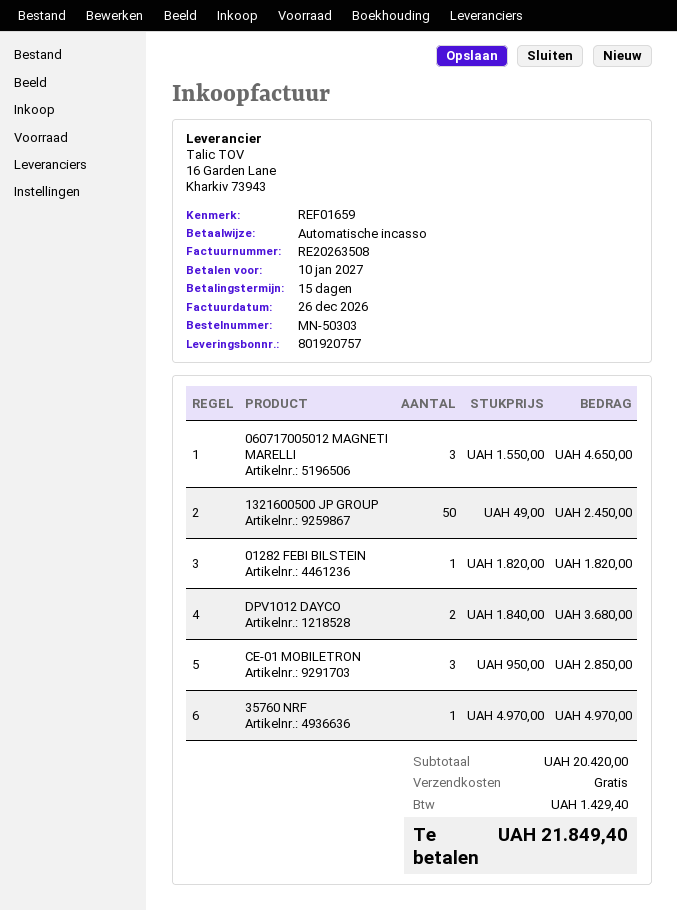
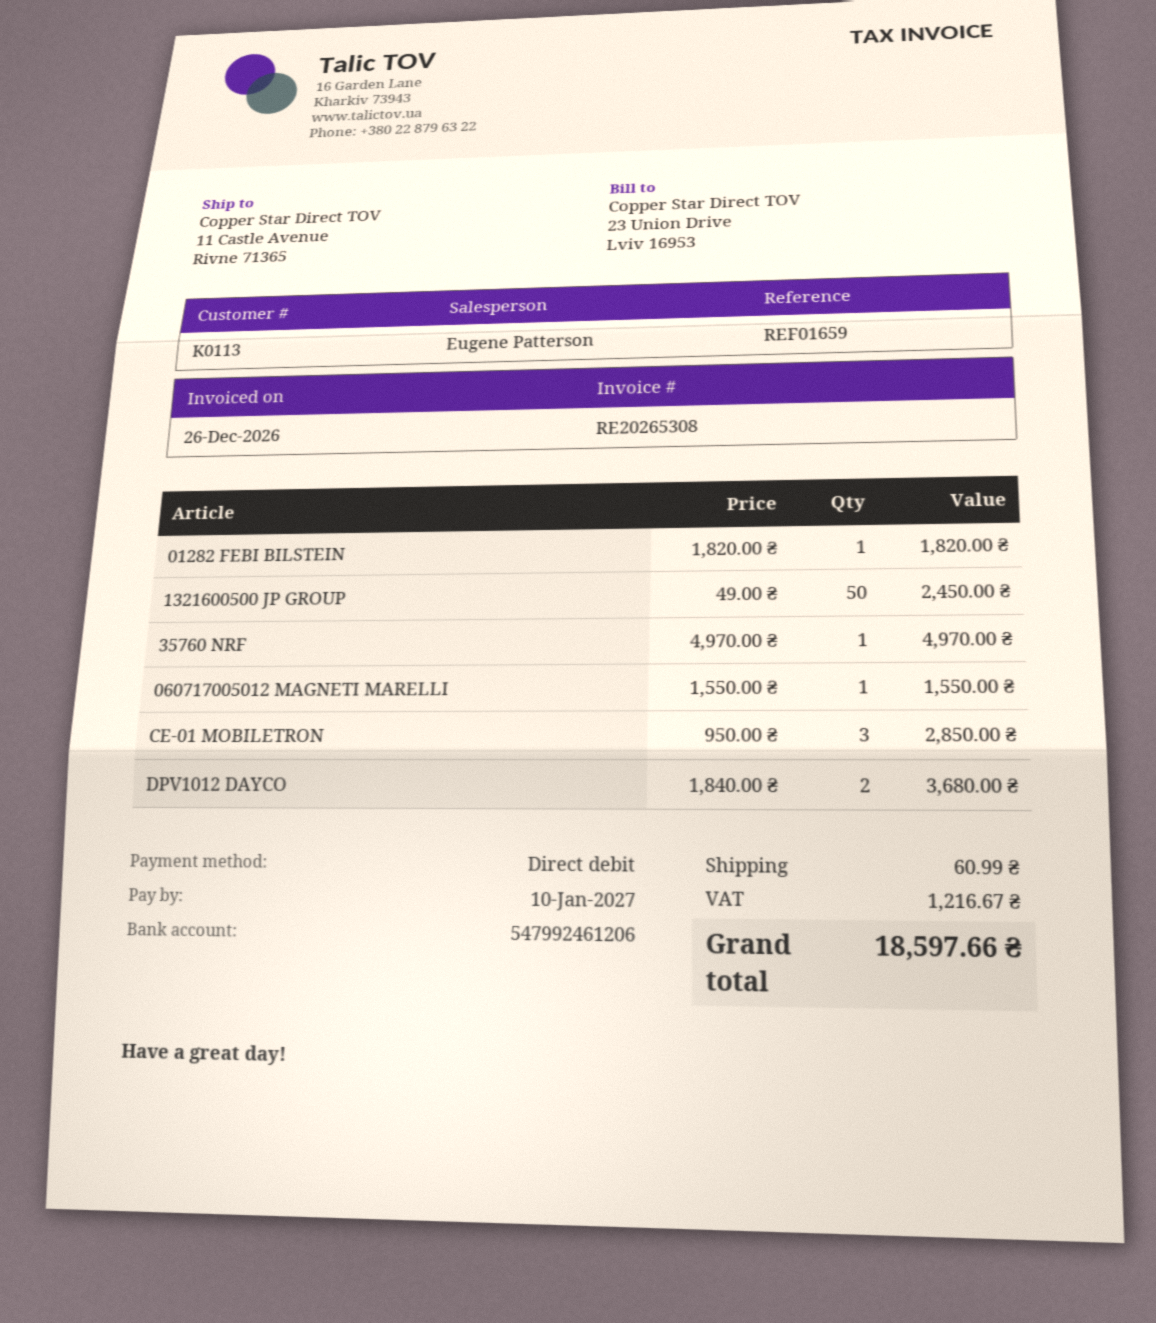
invoice number: RE20263508 -> RE20265308
060717005012 MAGNETI MARELLI: 3 x 1550.00 = 4650.00 -> 1 x 1550.00 = 1550.00
shipping: 0.00 -> 60.99
tax: 1429.40 -> 1216.67
total: 21849.40 -> 18597.66

